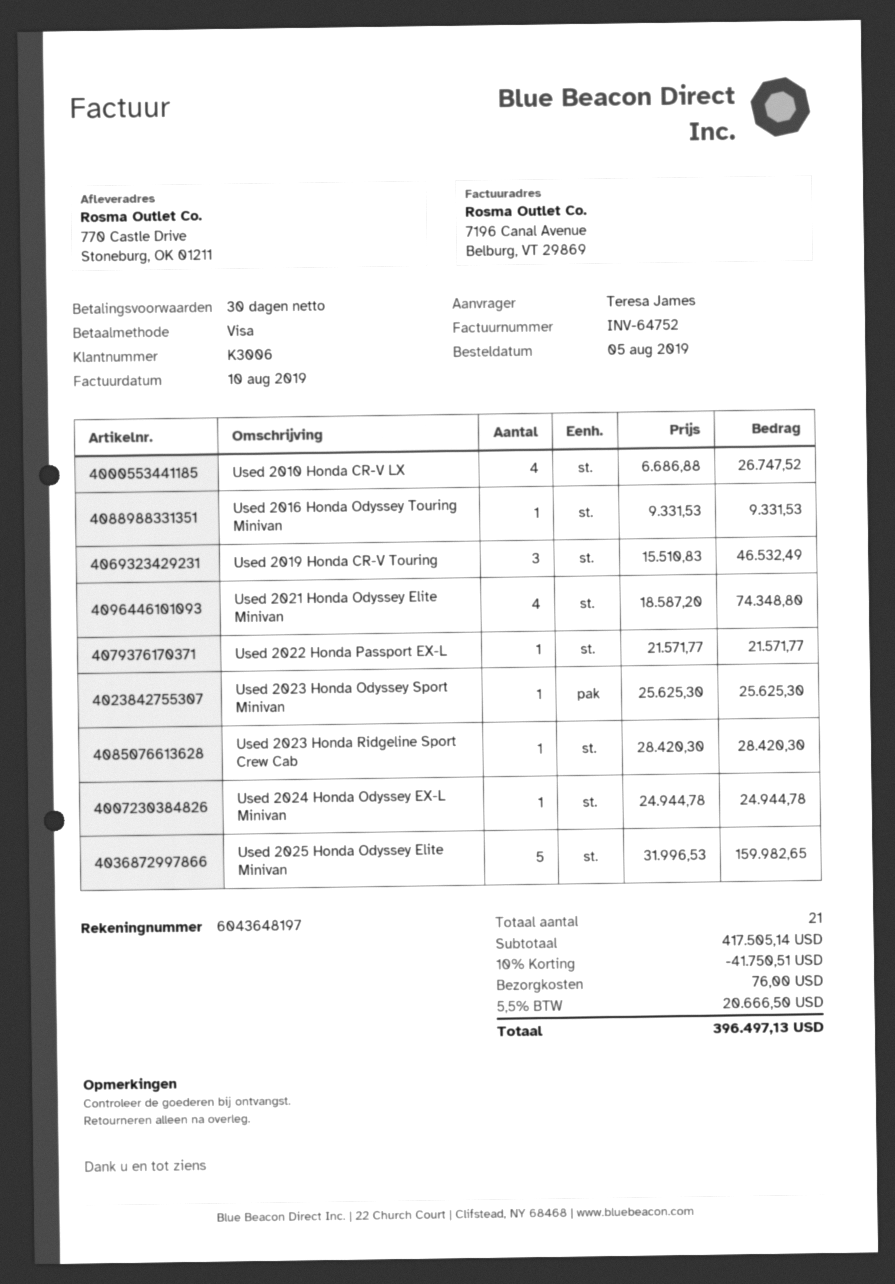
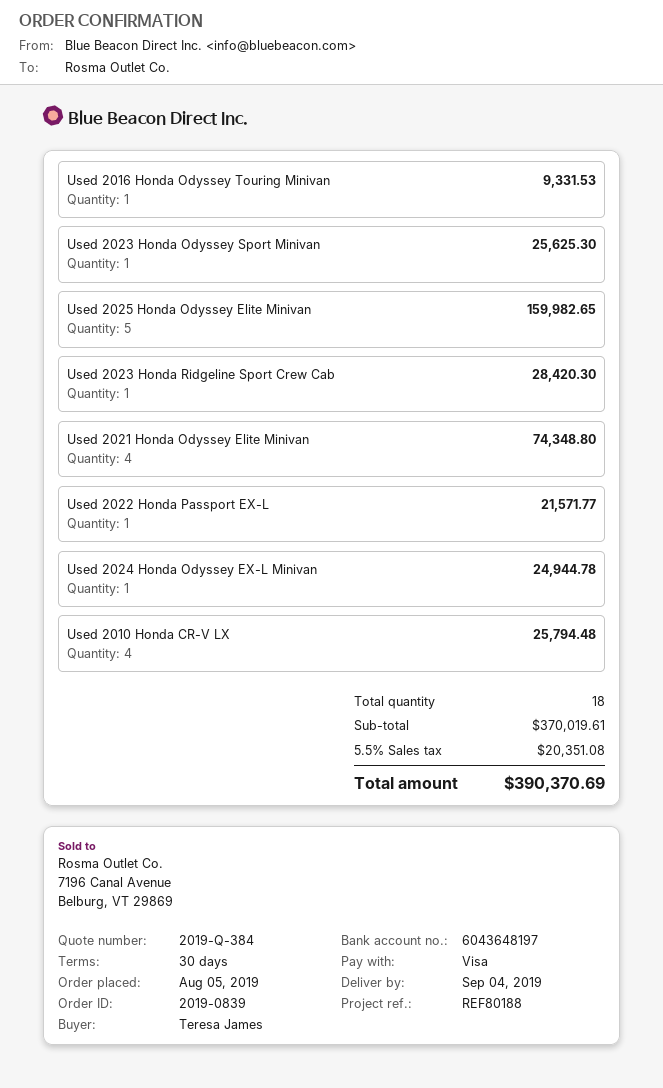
Used 2010 Honda CR-V LX: 4 for 26747.52 -> 4 for 25794.48
Used 2019 Honda CR-V Touring: 3 for 46532.49 -> none
total quantity: 21 -> 18
subtotal: 417505.14 -> 370019.61
discount: 10% = 41750.51 -> none
shipping: 76.00 -> none
tax: 5.5% = 20666.50 -> 5.5% = 20351.08
total: 396497.13 -> 390370.69

